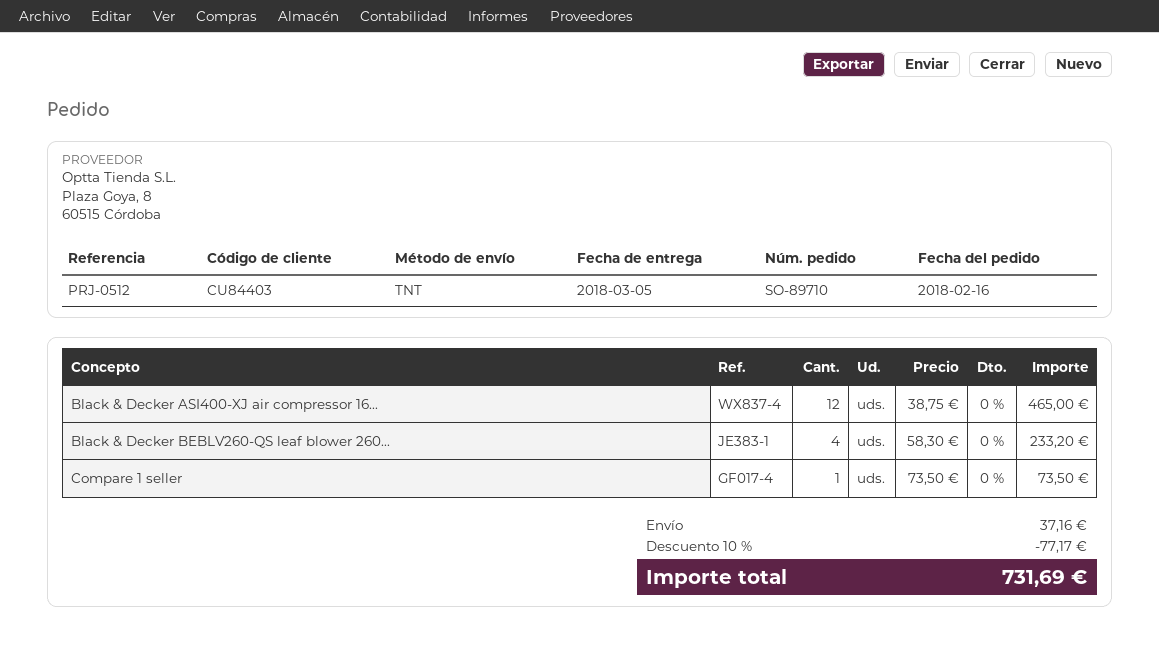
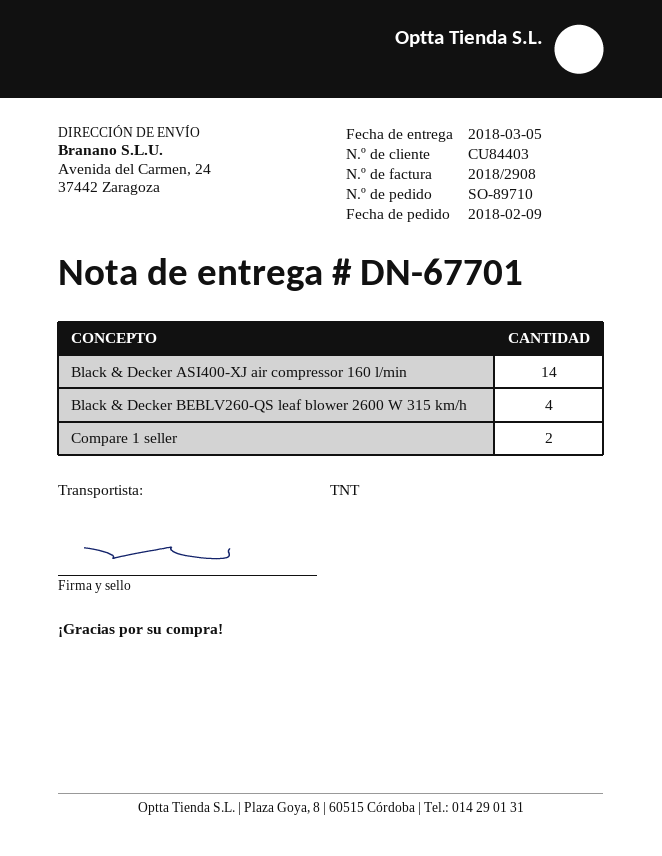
order date: 2018-02-16 -> 2018-02-09
Black & Decker ASI400-XJ air compressor 16...: 12 -> 14
Compare 1 seller: 1 -> 2

